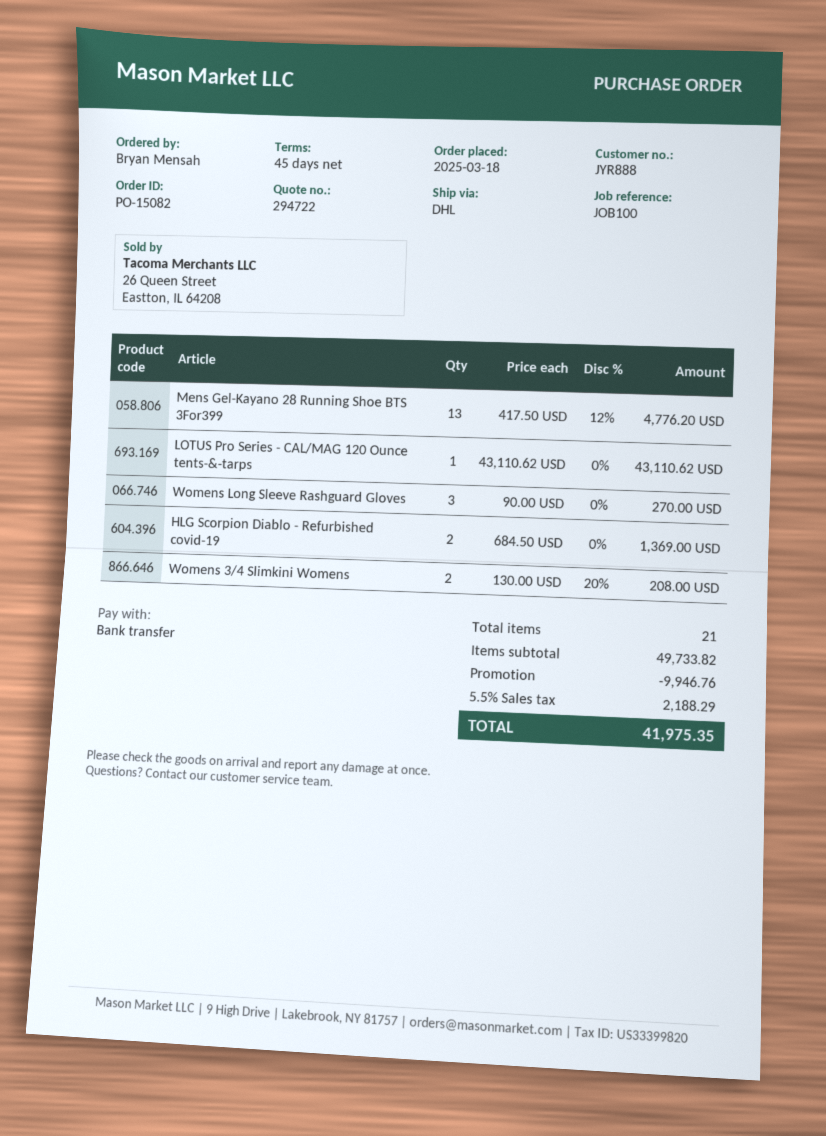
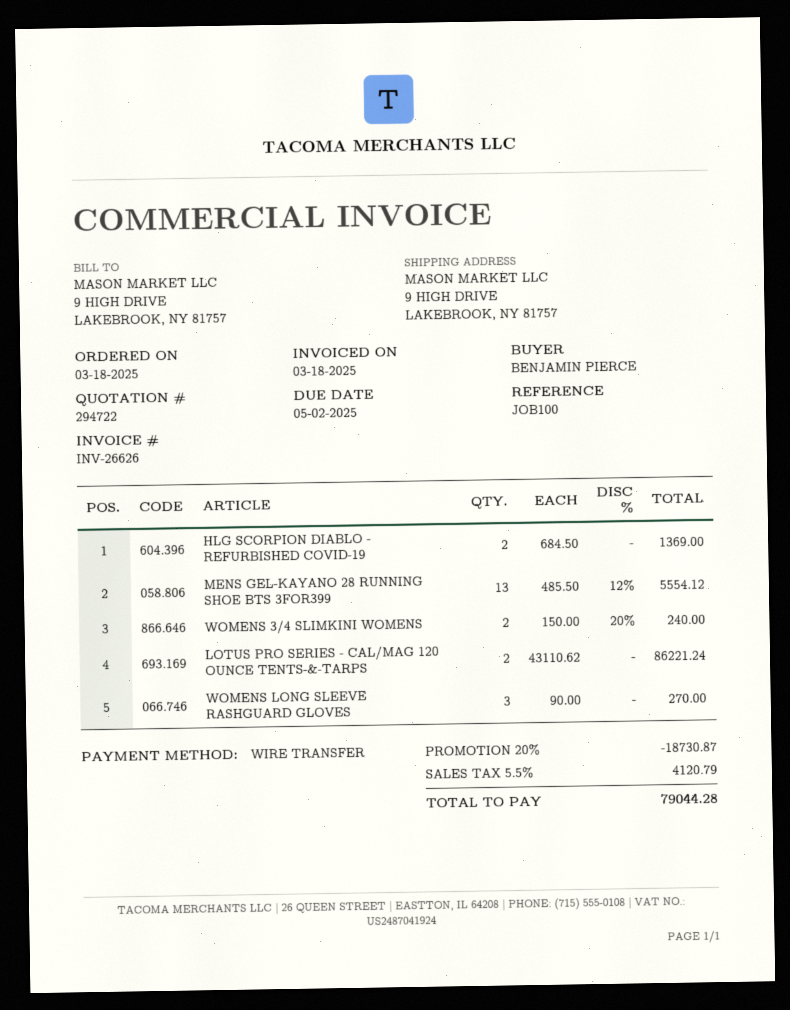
ordered by: Bryan Mensah -> BENJAMIN PIERCE
Mens Gel-Kayano 28 Running Shoe BTS 3For399: 13 x 417.50 - 12% = 4776.20 -> 13 x 485.50 - 12% = 5554.12
LOTUS Pro Series - CAL/MAG 120 Ounce tents-&-tarps: 1 x 43110.62 = 43110.62 -> 2 x 43110.62 = 86221.24
Womens 3/4 Slimkini Womens: 2 x 130.00 - 20% = 208.00 -> 2 x 150.00 - 20% = 240.00
discount: 9946.76 -> 18730.87
tax: 5.5% = 2188.29 -> 5.5% = 4120.79
total: 41975.35 -> 79044.28

